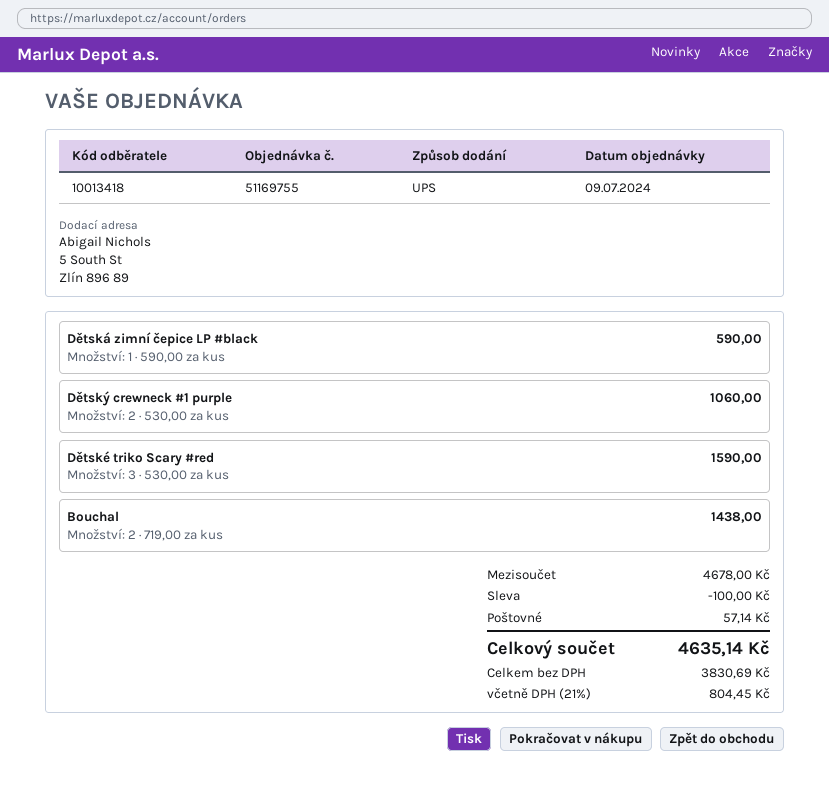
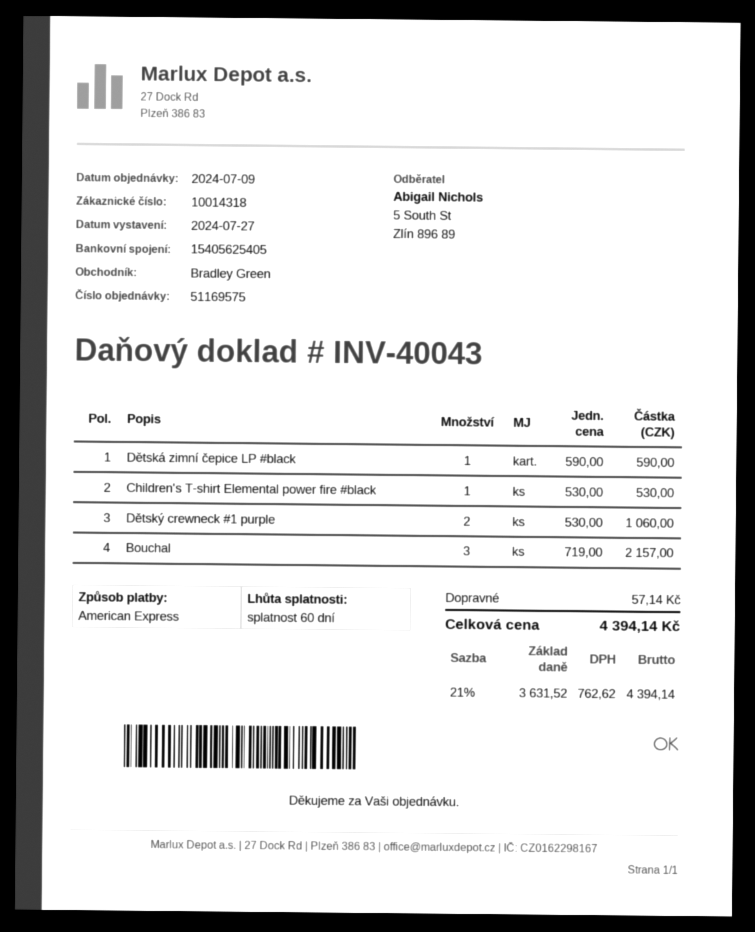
order number: 51169755 -> 51169575
customer number: 10013418 -> 10014318
Dětské triko Scary #red: 3 x 530.00 = 1590.00 -> none
Bouchal: 2 x 719.00 = 1438.00 -> 3 x 719.00 = 2157.00
Children's T-shirt Elemental power fire #black: none -> 1 x 530.00 = 530.00
discount: 100.00 -> none
net: 3830.69 -> 3631.52
tax: 21% = 804.45 -> 21% = 762.62
total: 4635.14 -> 4394.14

